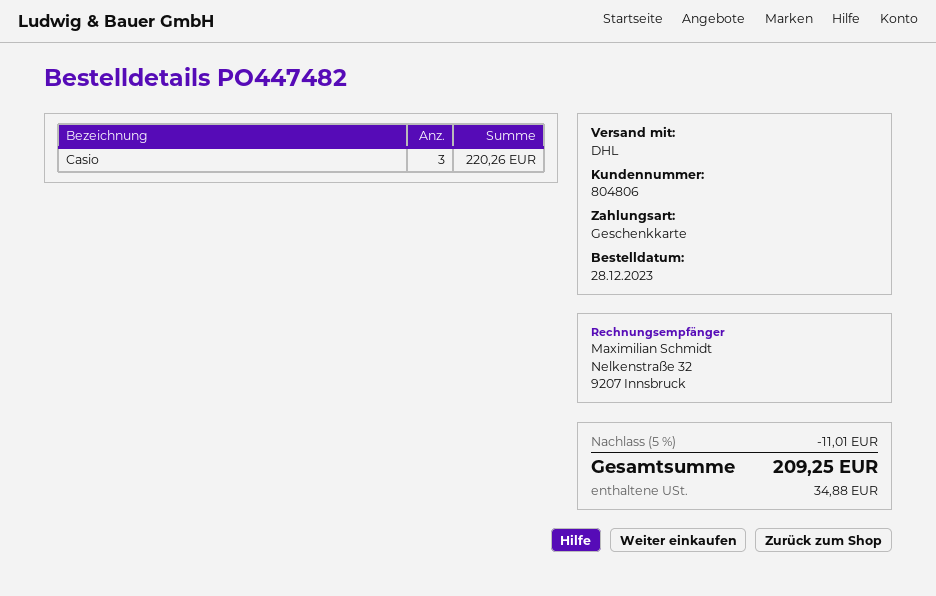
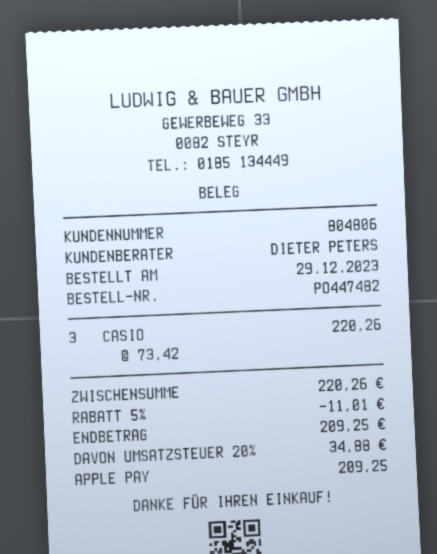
order date: 2023-12-28 -> 2023-12-29
payment method: gift card -> Apple Pay

